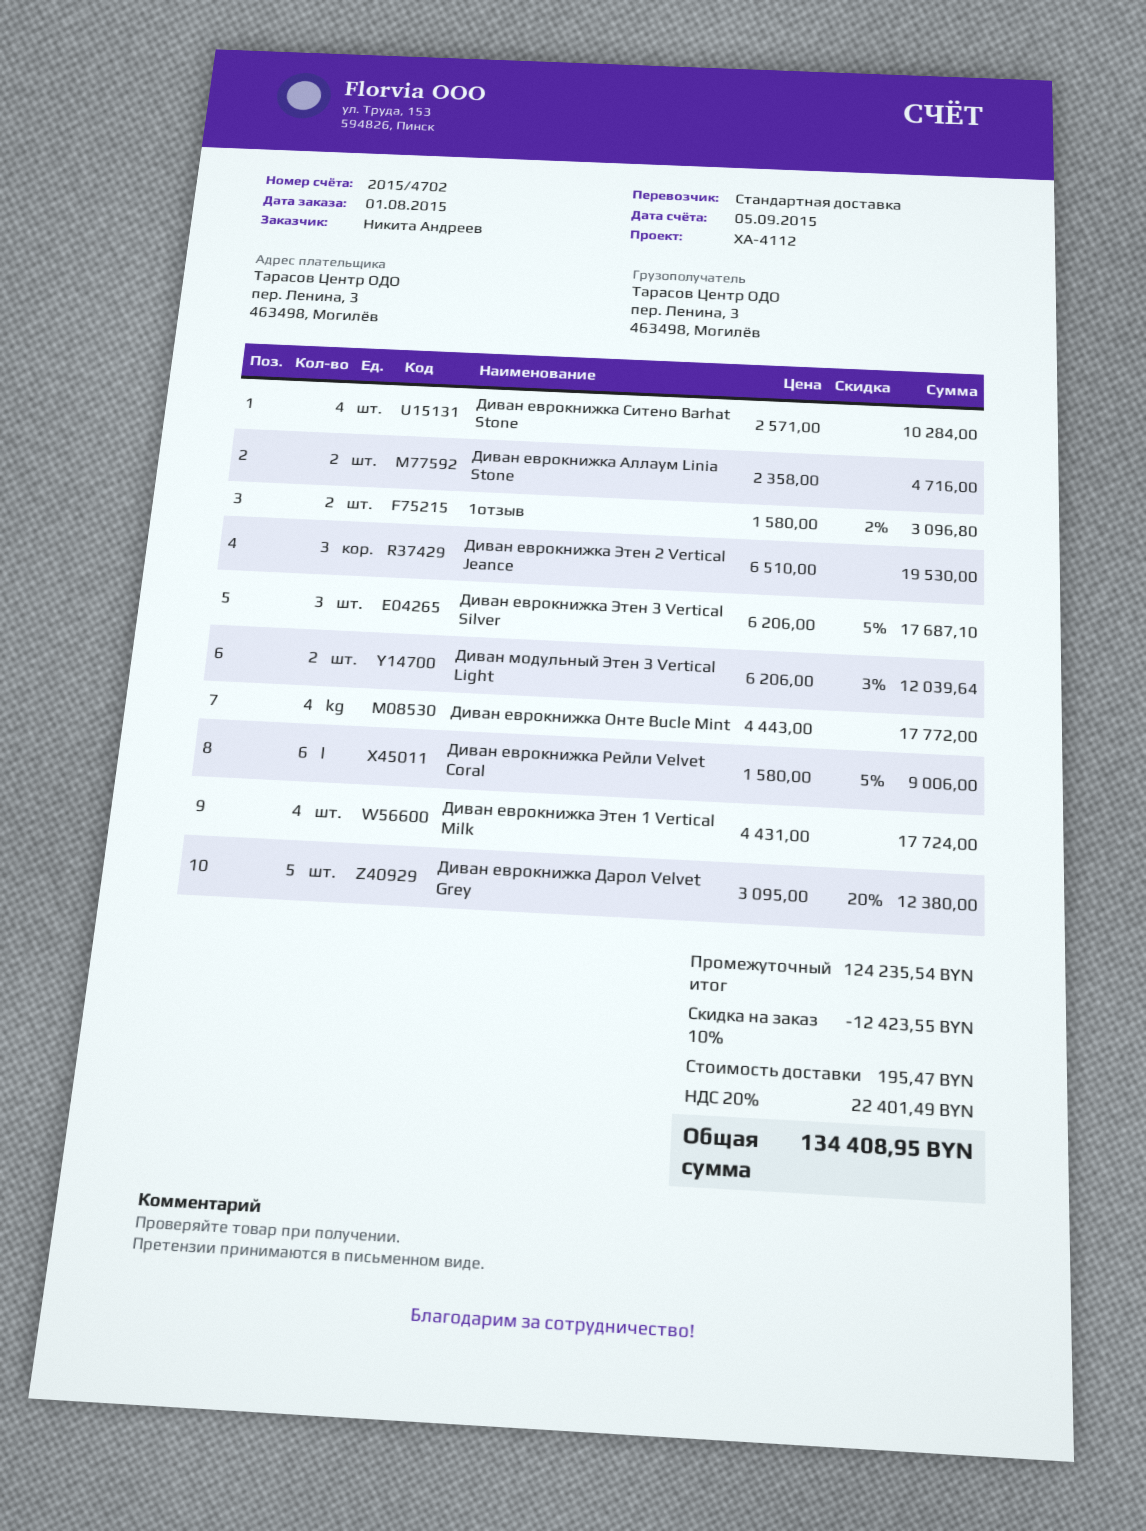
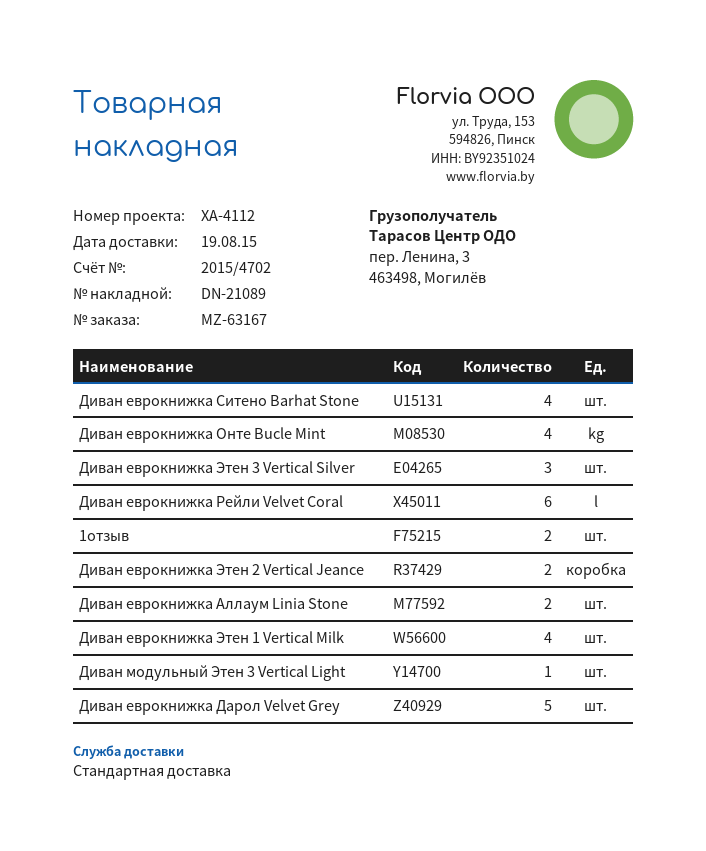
Диван еврокнижка Этен 2 Vertical Jeance: 3 -> 2
Диван модульный Этен 3 Vertical Light: 2 -> 1

